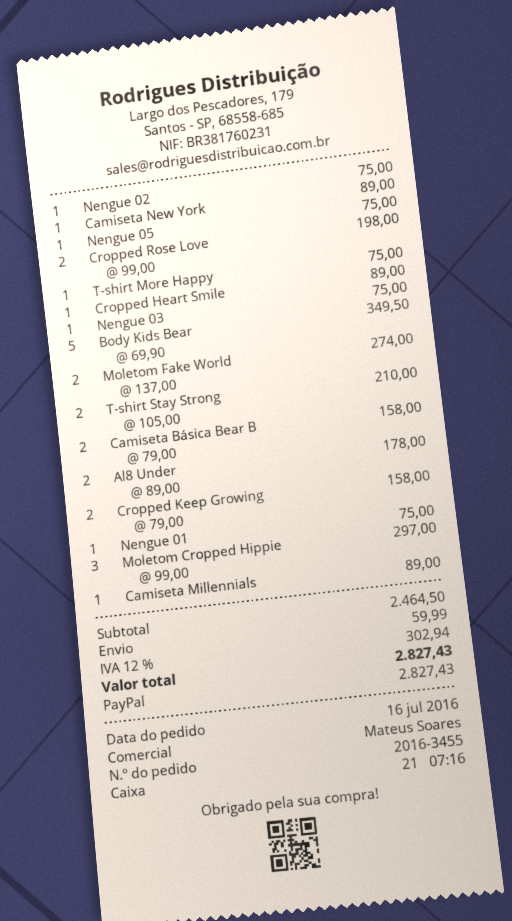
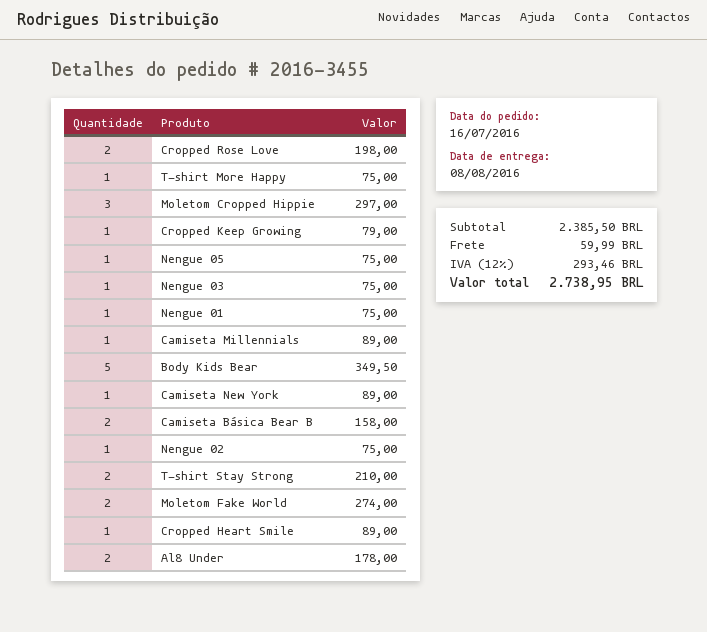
Cropped Keep Growing: 2 for 158.00 -> 1 for 79.00
subtotal: 2464.50 -> 2385.50
tax: 12% = 302.94 -> 12% = 293.46
total: 2827.43 -> 2738.95

